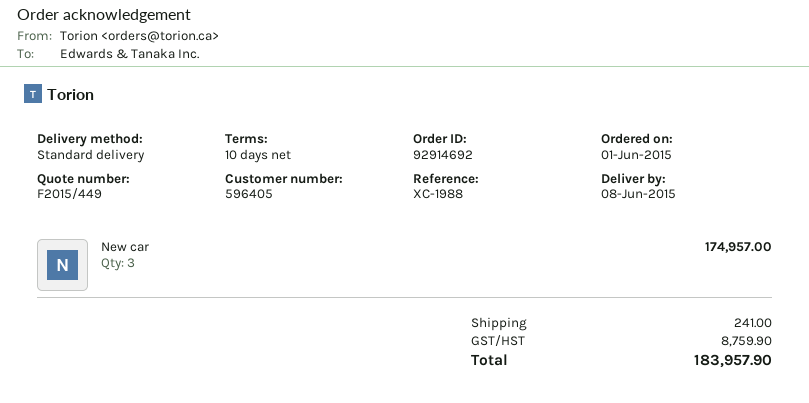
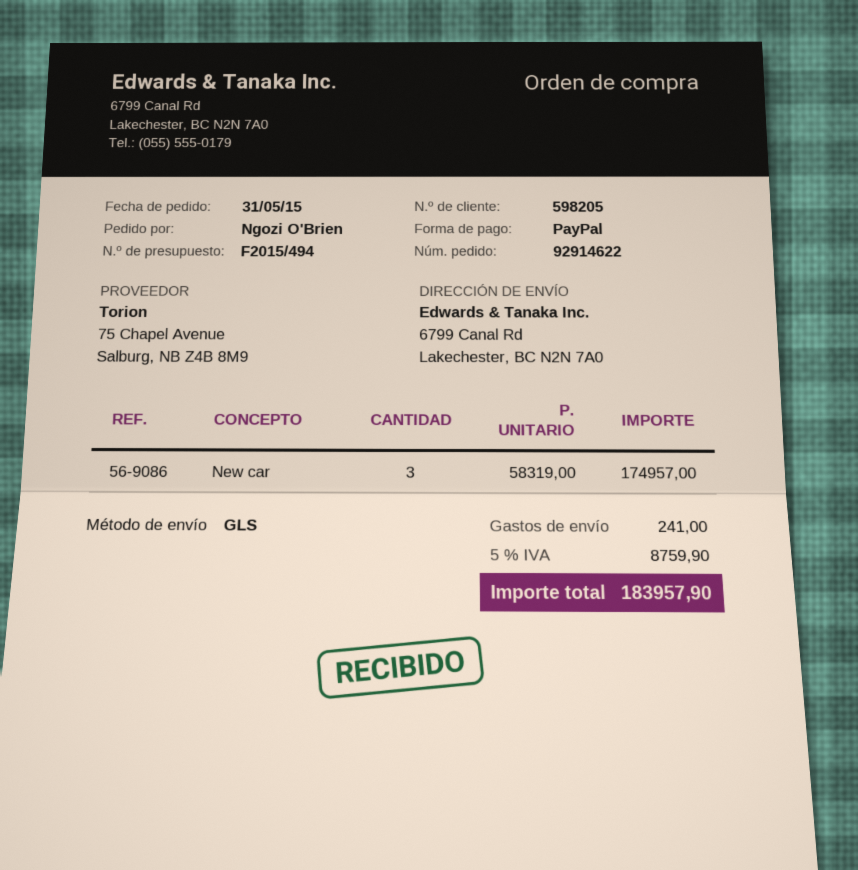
quote number: F2015/449 -> F2015/494
order number: 92914692 -> 92914622
order date: 2015-06-01 -> 2015-05-31
customer number: 596405 -> 598205
shipping method: standard -> GLS

